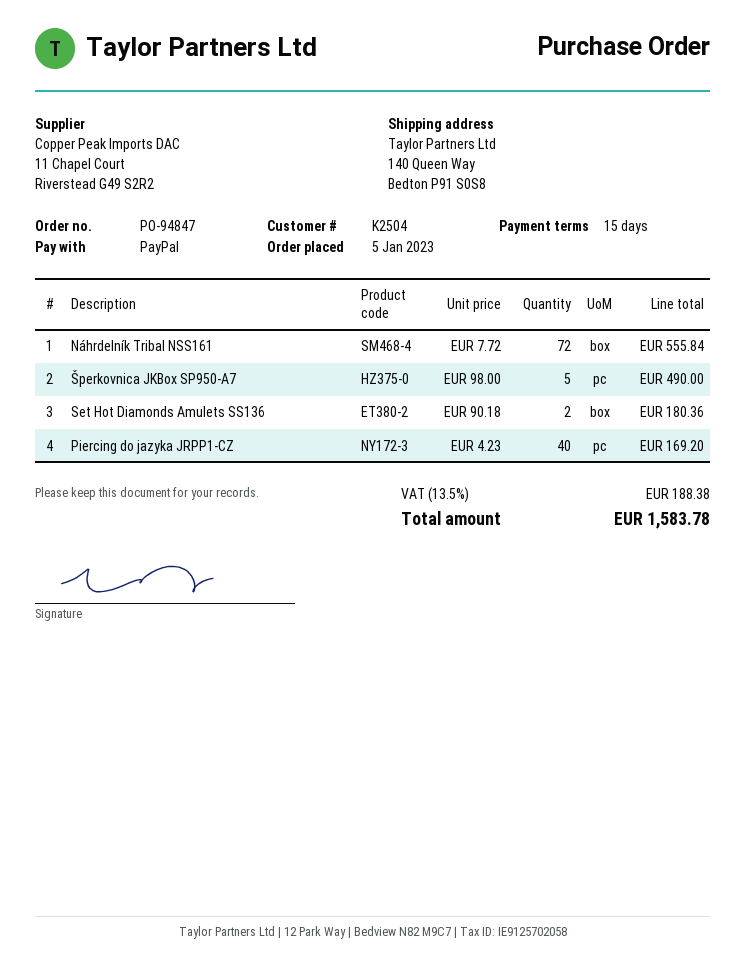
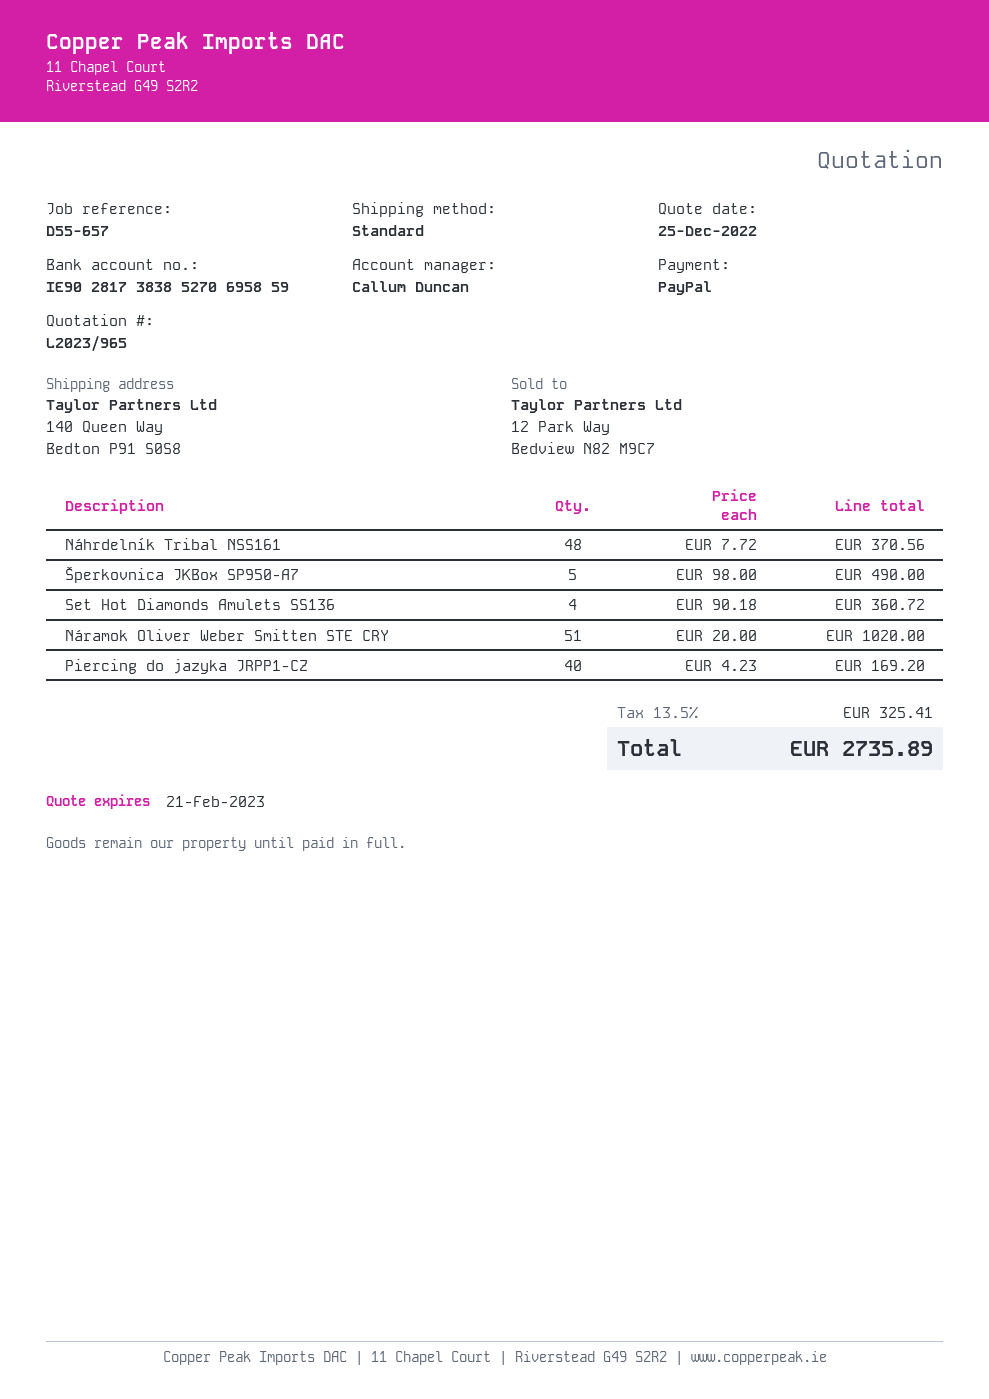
Náhrdelník Tribal NSS161: 72 x 7.72 = 555.84 -> 48 x 7.72 = 370.56
Set Hot Diamonds Amulets SS136: 2 x 90.18 = 180.36 -> 4 x 90.18 = 360.72
Náramok Oliver Weber Smitten STE CRY: none -> 51 x 20.00 = 1020.00
tax: 13.5% = 188.38 -> 13.5% = 325.41
total: 1583.78 -> 2735.89

